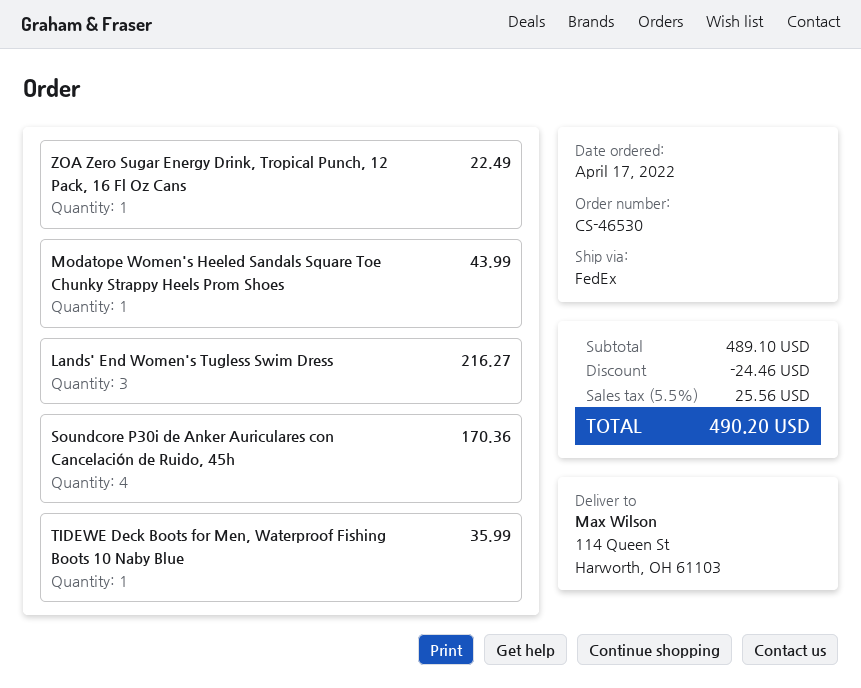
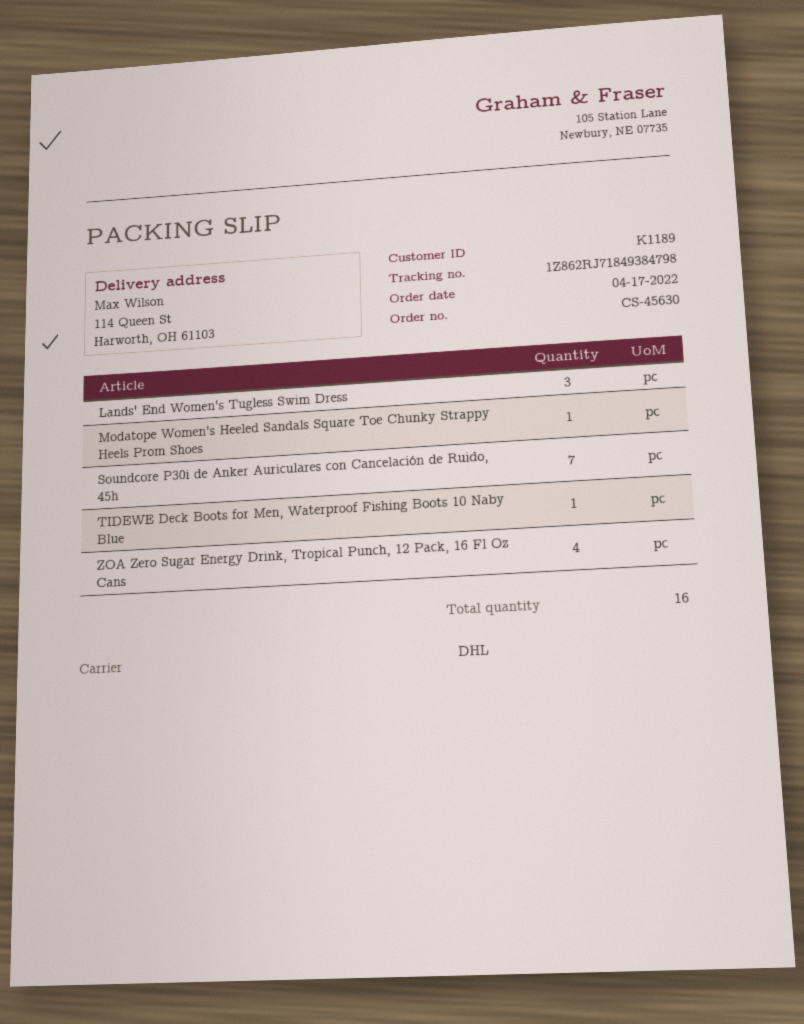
order number: CS-46530 -> CS-45630
shipping method: FedEx -> DHL
ZOA Zero Sugar Energy Drink, Tropical Punch, 12 Pack, 16 Fl Oz Cans: 1 -> 4
Soundcore P30i de Anker Auriculares con Cancelación de Ruido, 45h: 4 -> 7

